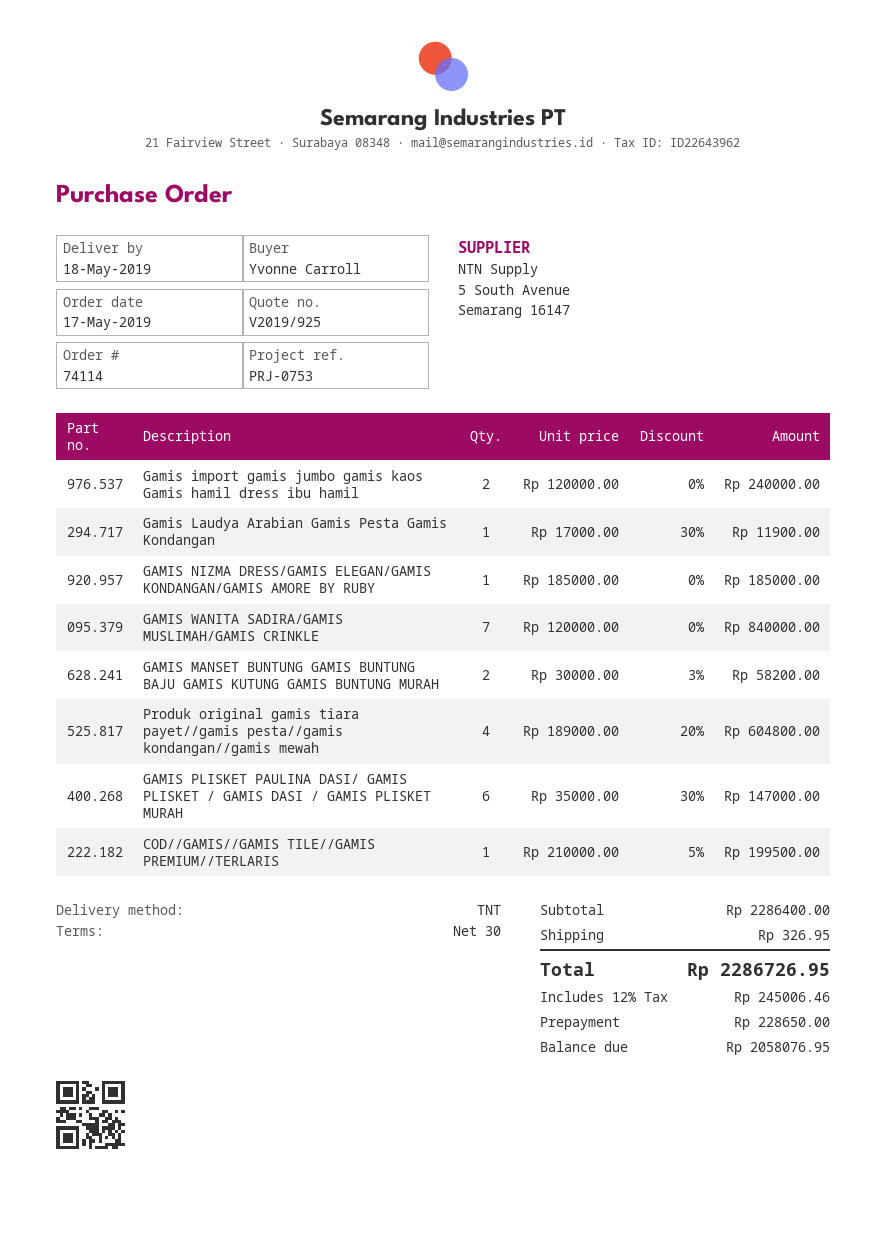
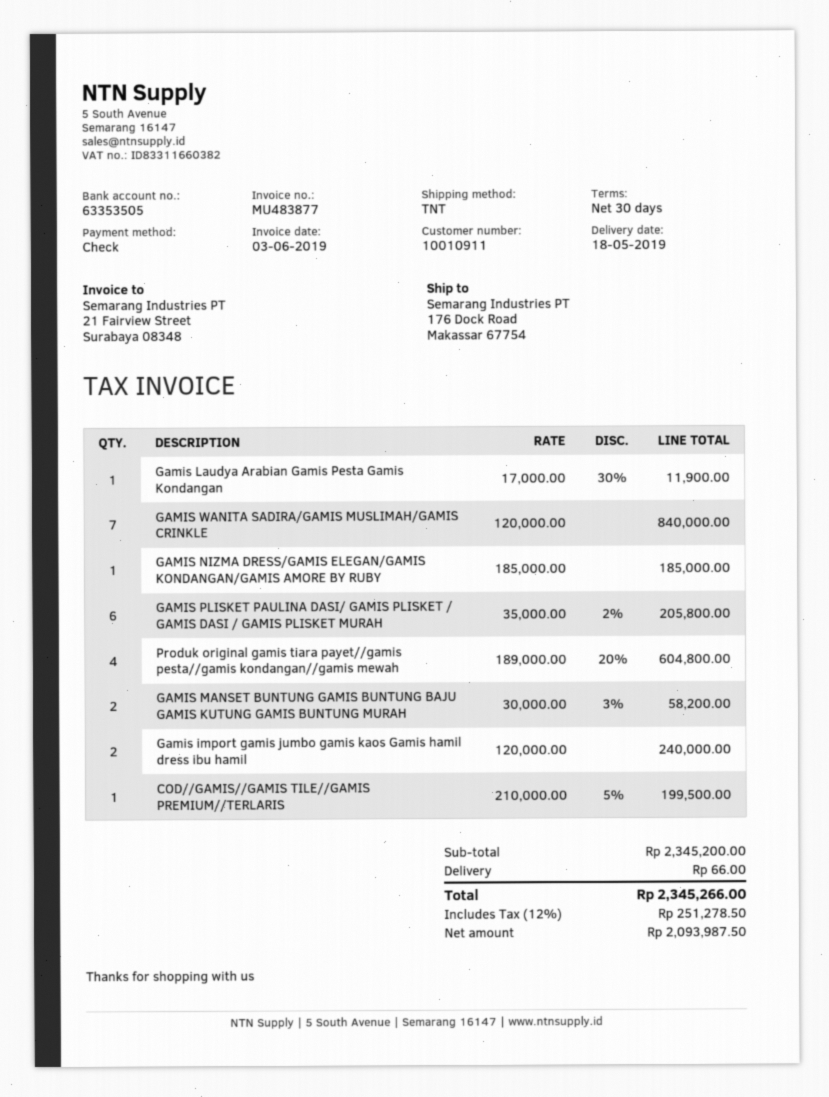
GAMIS PLISKET PAULINA DASI/ GAMIS PLISKET / GAMIS DASI / GAMIS PLISKET MURAH: 6 x 35000.00 - 30% = 147000.00 -> 6 x 35000.00 - 2% = 205800.00
subtotal: 2286400.00 -> 2345200.00
shipping: 326.95 -> 66.00
tax: 12% = 245006.46 -> 12% = 251278.50
total: 2286726.95 -> 2345266.00

